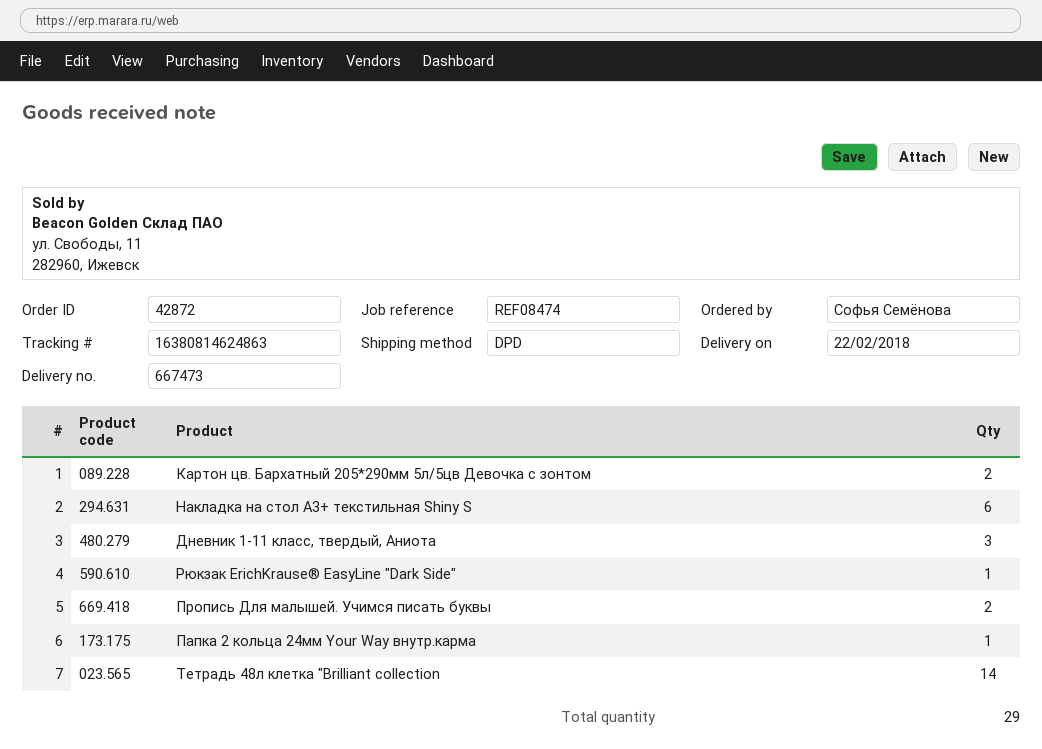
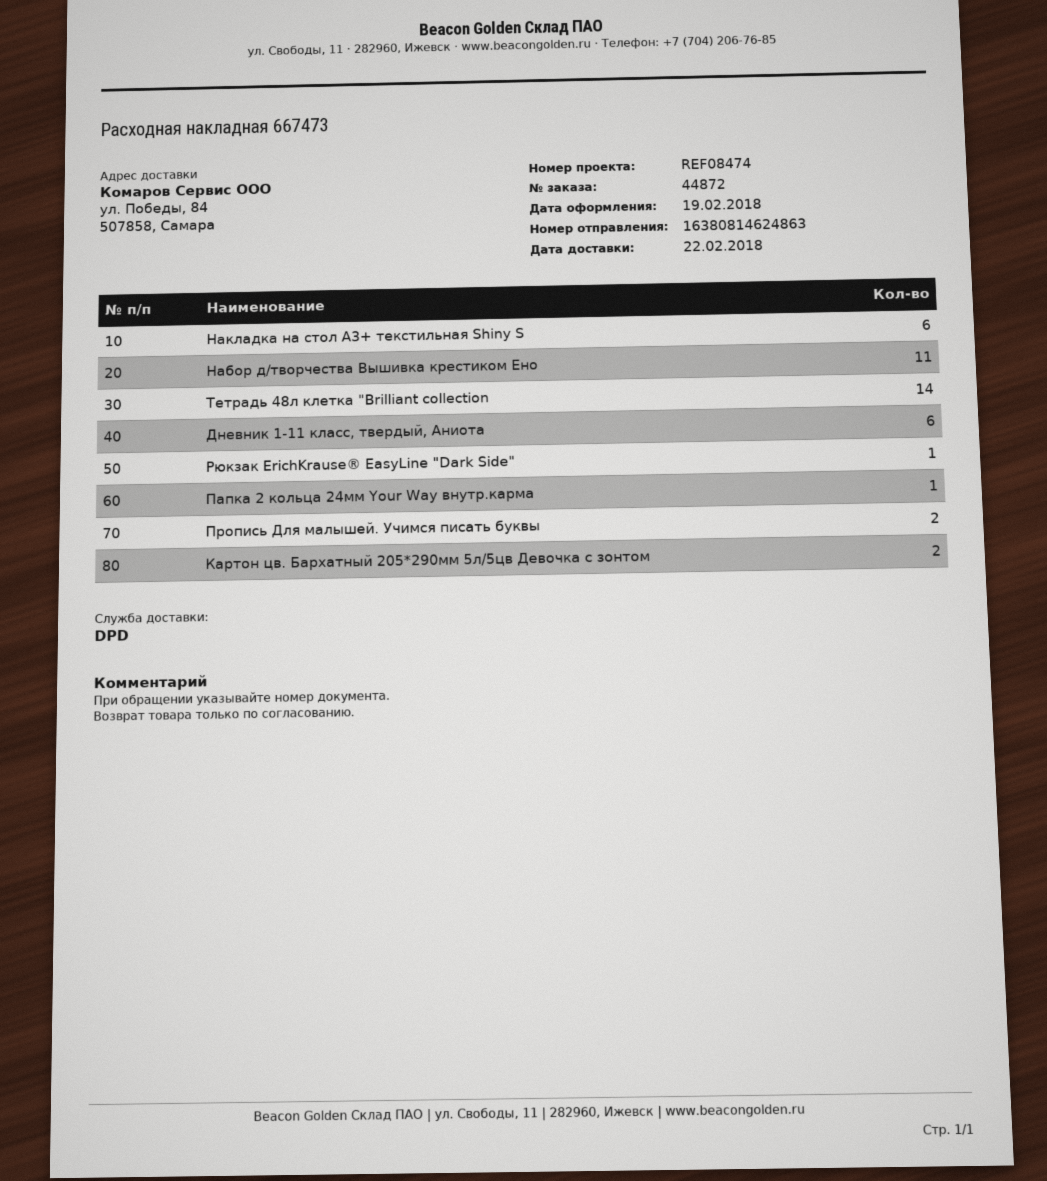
order number: 42872 -> 44872
Дневник 1-11 класс, твердый, Аниота: 3 -> 6
Набор д/творчества Вышивка крестиком Ено: none -> 11

